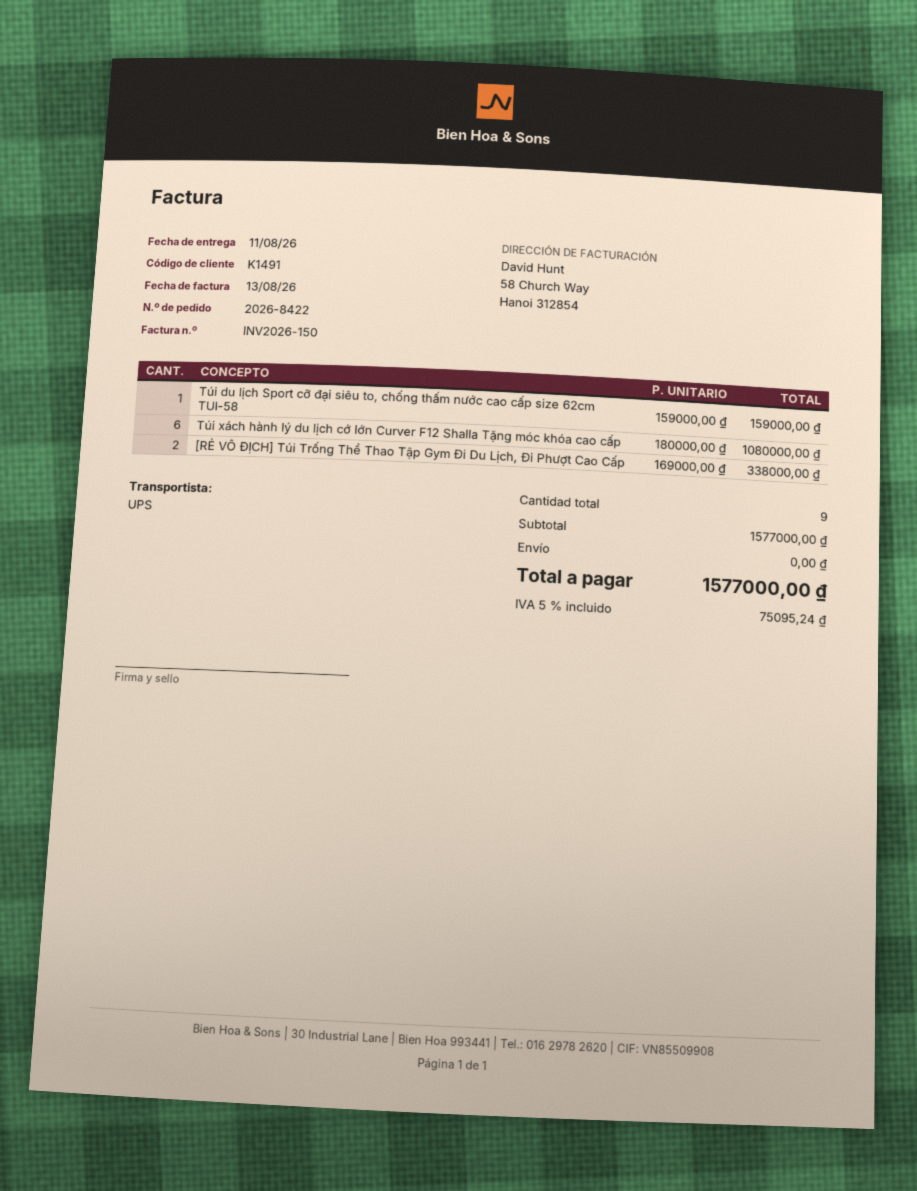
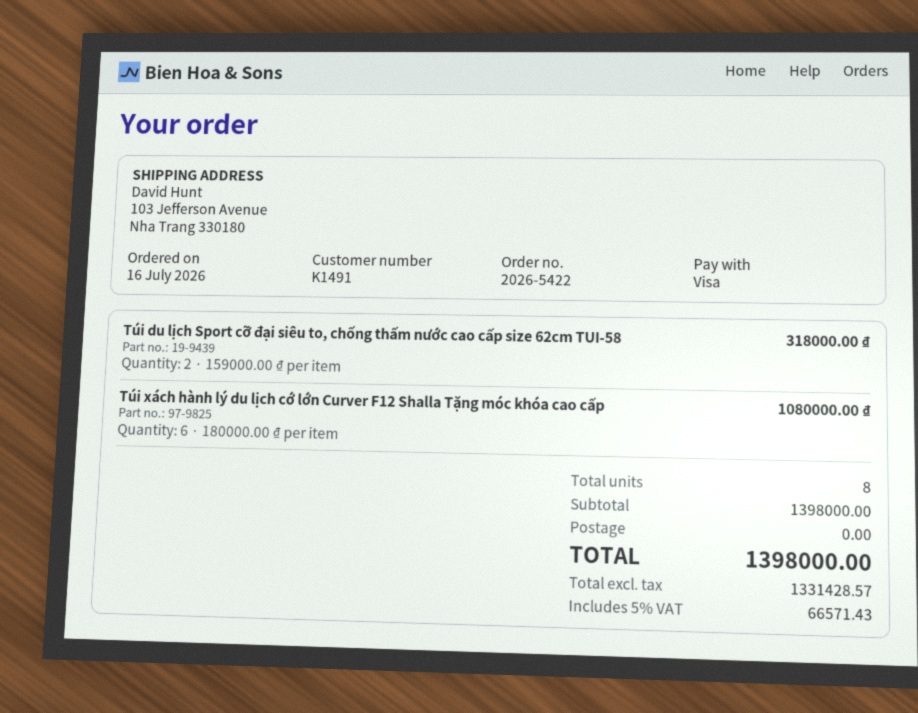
order number: 2026-8422 -> 2026-5422
Túi du lịch Sport cỡ đại siêu to, chống thấm nước cao cấp size 62cm TUI-58: 1 x 159000.00 = 159000.00 -> 2 x 159000.00 = 318000.00
[RẺ VÔ ĐỊCH] Túi Trống Thể Thao Tập Gym Đi Du Lịch, Đi Phượt Cao Cấp: 2 x 169000.00 = 338000.00 -> none
total quantity: 9 -> 8
subtotal: 1577000.00 -> 1398000.00
tax: 5% = 75095.24 -> 5% = 66571.43
total: 1577000.00 -> 1398000.00

